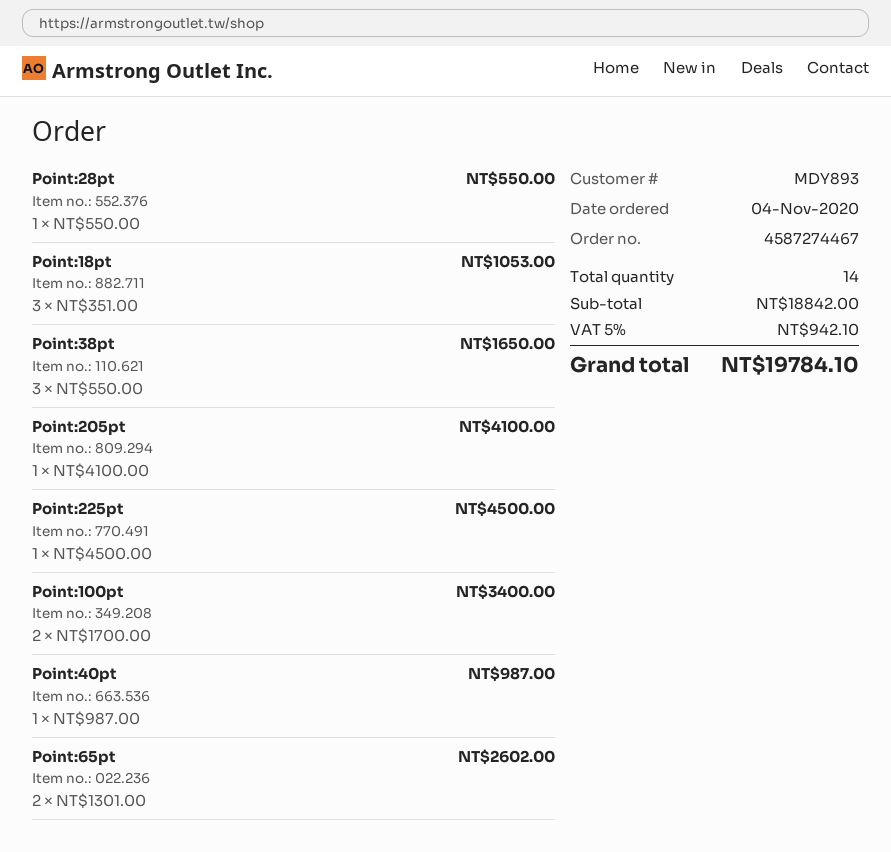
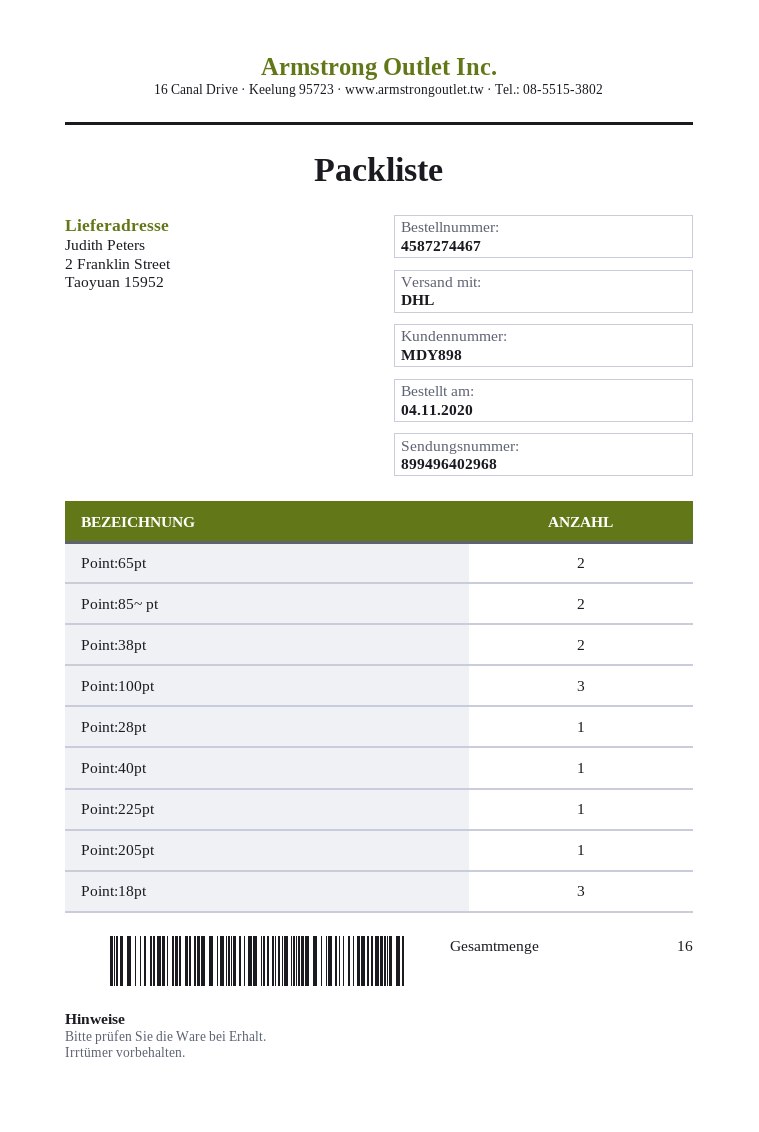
customer number: MDY893 -> MDY898
Point:38pt: 3 -> 2
Point:100pt: 2 -> 3
Point:85~ pt: none -> 2
total quantity: 14 -> 16

